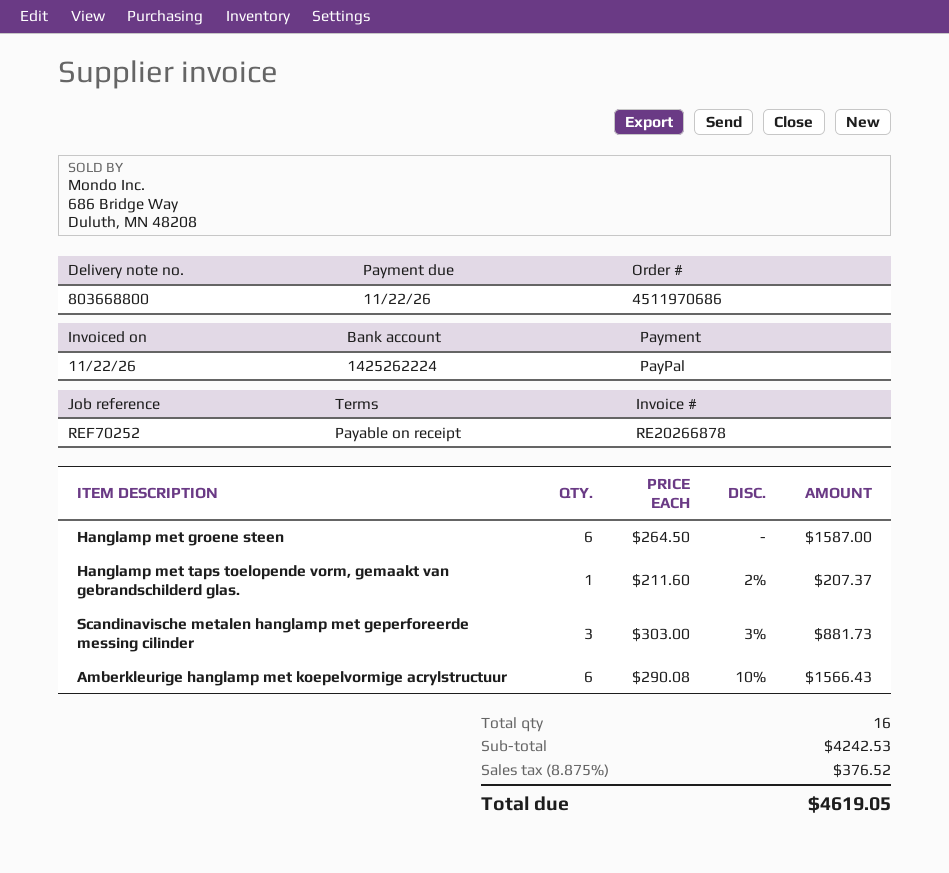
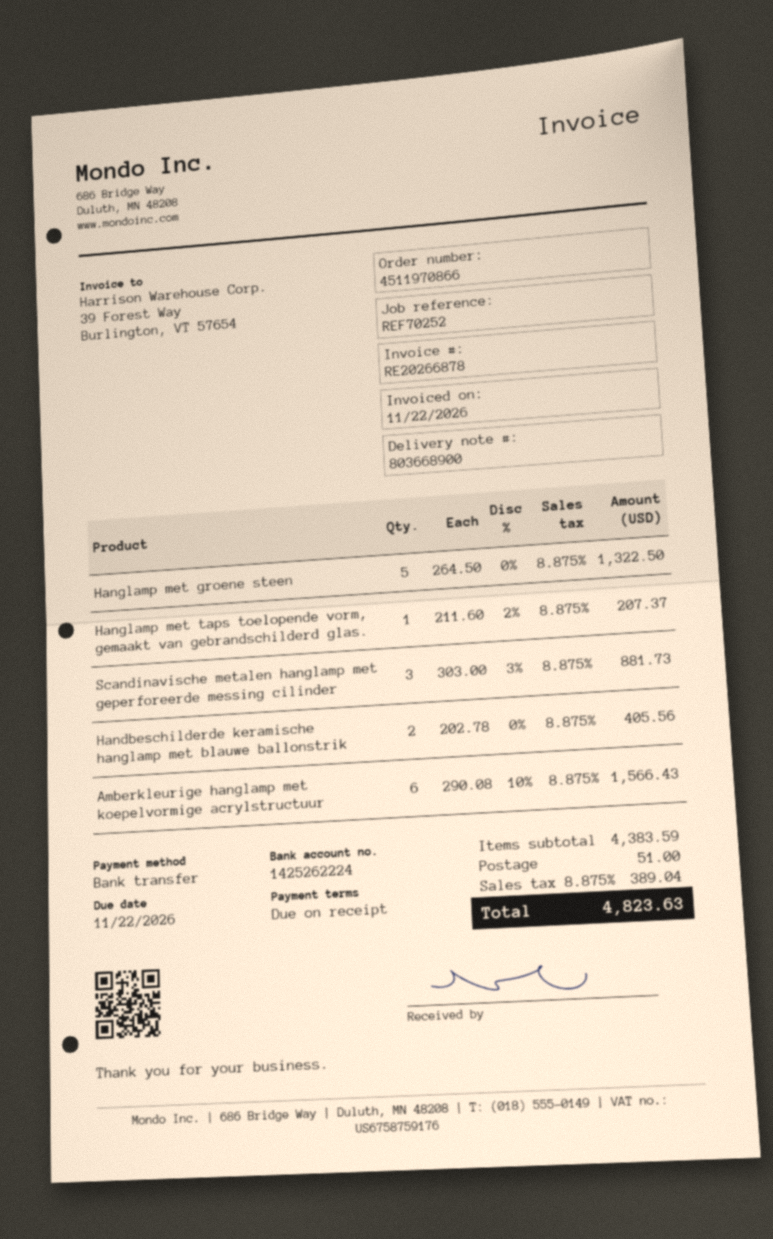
order number: 4511970686 -> 4511970866
delivery note number: 803668800 -> 803668900
payment method: PayPal -> bank transfer
Hanglamp met groene steen: 6 x 264.50 = 1587.00 -> 5 x 264.50 = 1322.50
Handbeschilderde keramische hanglamp met blauwe ballonstrik: none -> 2 x 202.78 = 405.56
subtotal: 4242.53 -> 4383.59
shipping: none -> 51.00
tax: 8.875% = 376.52 -> 8.875% = 389.04
total: 4619.05 -> 4823.63

